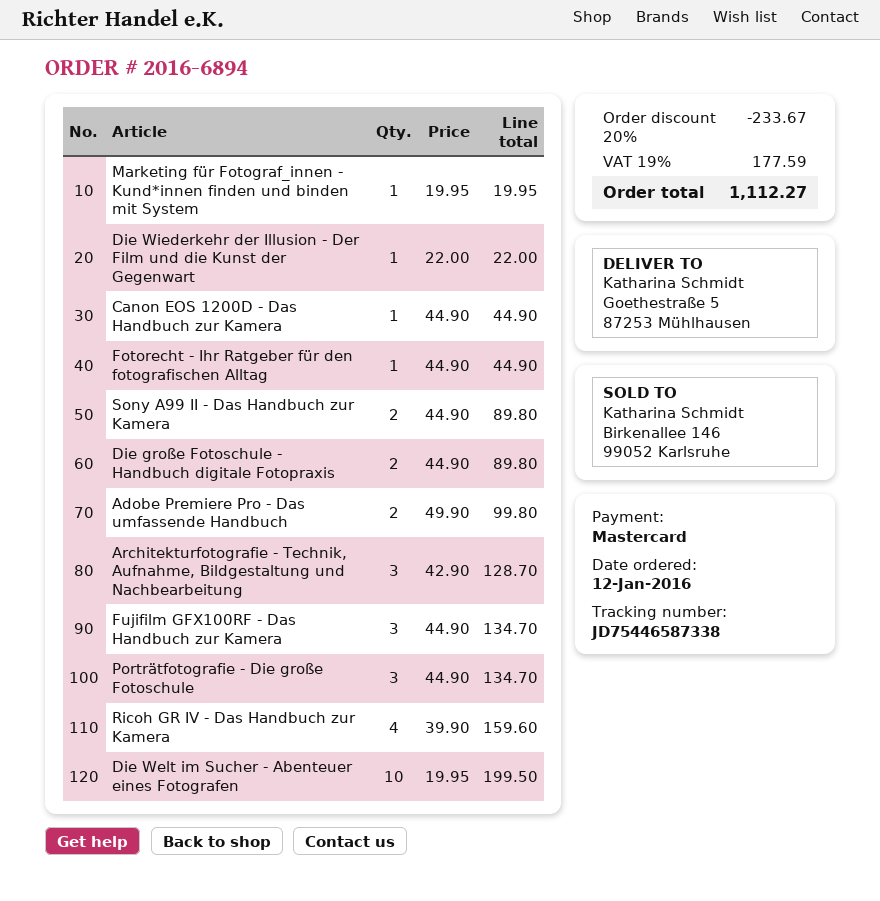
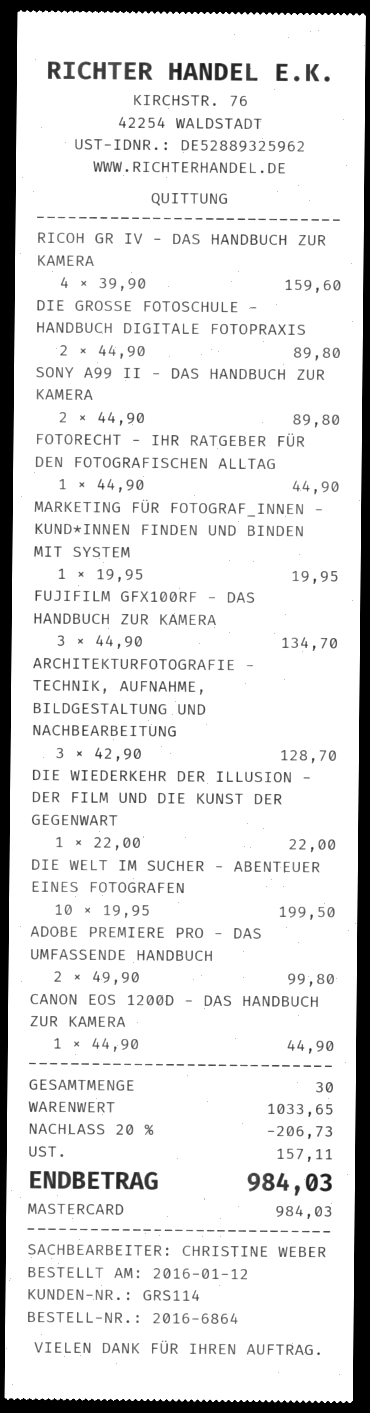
order number: 2016-6894 -> 2016-6864
Porträtfotografie - Die große Fotoschule: 3 x 44.90 = 134.70 -> none
discount: 20% = 233.67 -> 20% = 206.73
tax: 177.59 -> 157.11
total: 1112.27 -> 984.03

